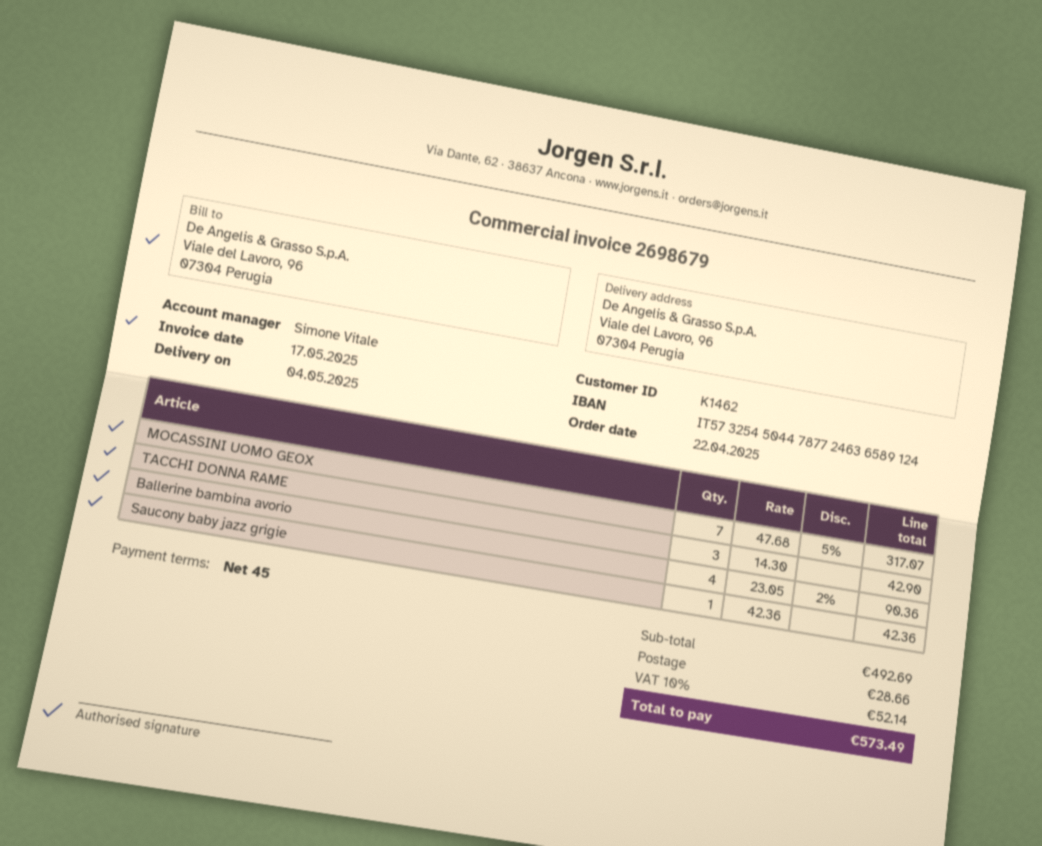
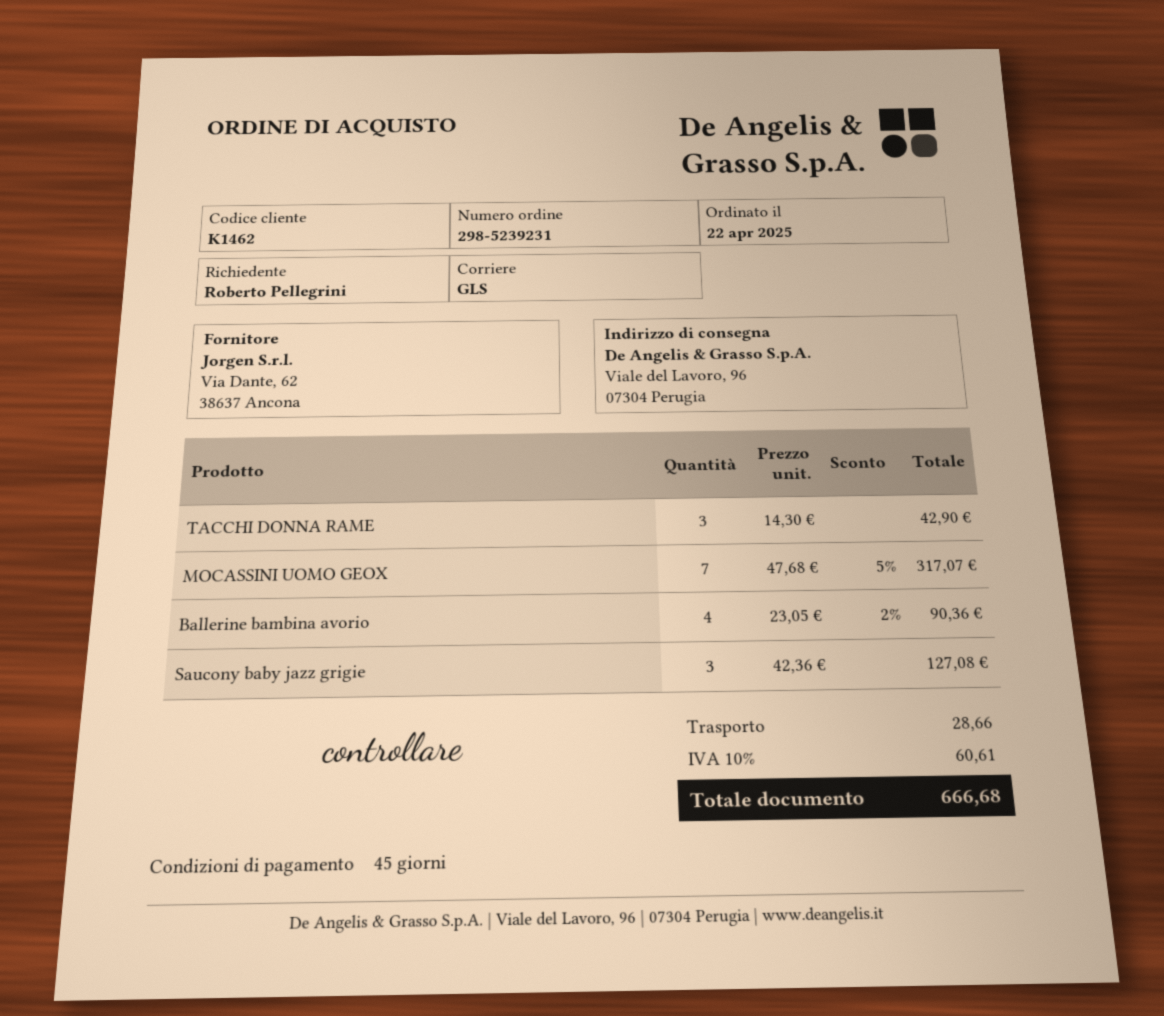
Saucony baby jazz grigie: 1 x 42.36 = 42.36 -> 3 x 42.36 = 127.08
tax: 10% = 52.14 -> 10% = 60.61
total: 573.49 -> 666.68

